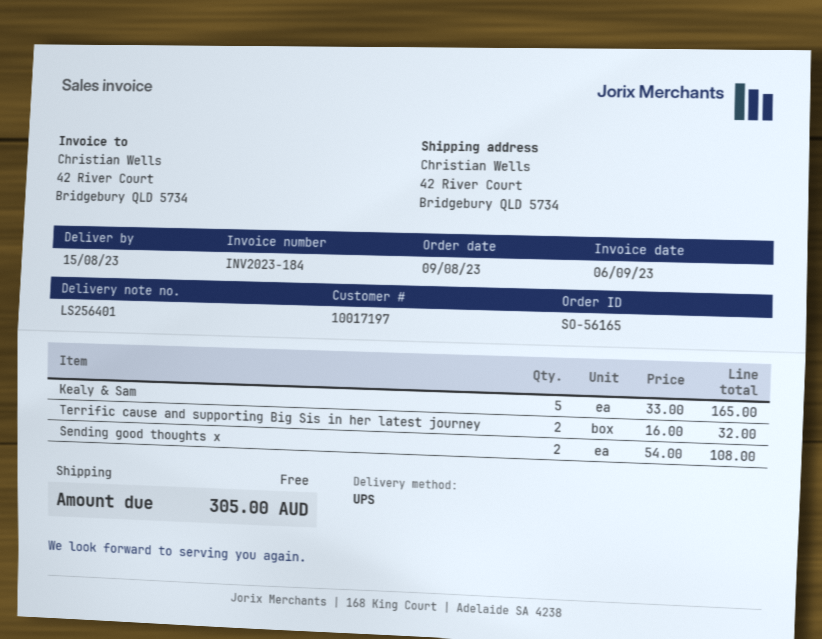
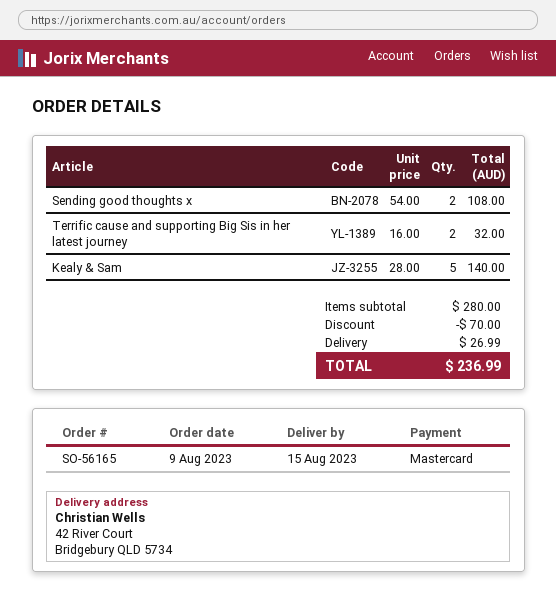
Kealy & Sam: 5 x 33.00 = 165.00 -> 5 x 28.00 = 140.00
discount: none -> 70.00
shipping: 0.00 -> 26.99
total: 305.00 -> 236.99

